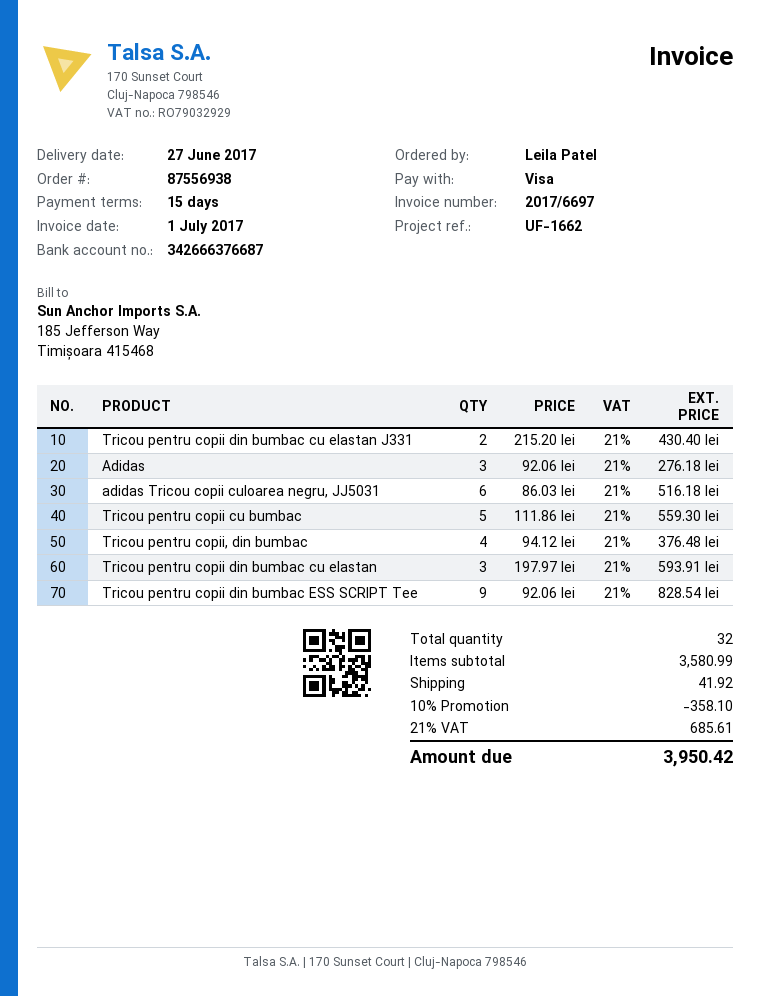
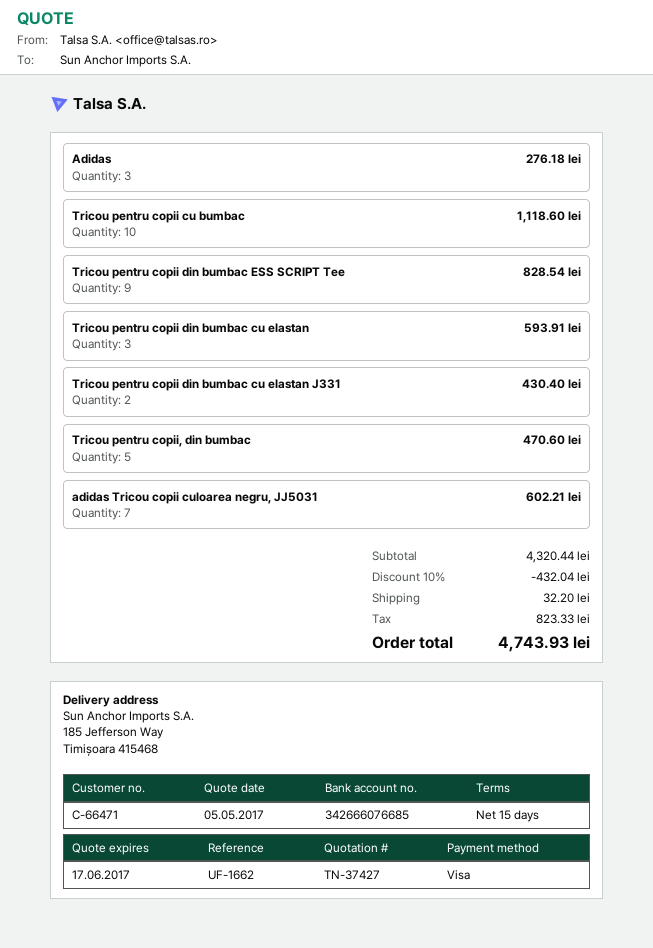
bank account: 342666376687 -> 342666076685
adidas Tricou copii culoarea negru, JJ5031: 6 for 516.18 -> 7 for 602.21
Tricou pentru copii cu bumbac: 5 for 559.30 -> 10 for 1118.60
Tricou pentru copii, din bumbac: 4 for 376.48 -> 5 for 470.60
subtotal: 3580.99 -> 4320.44
discount: 10% = 358.10 -> 10% = 432.04
shipping: 41.92 -> 32.20
tax: 685.61 -> 823.33
total: 3950.42 -> 4743.93

